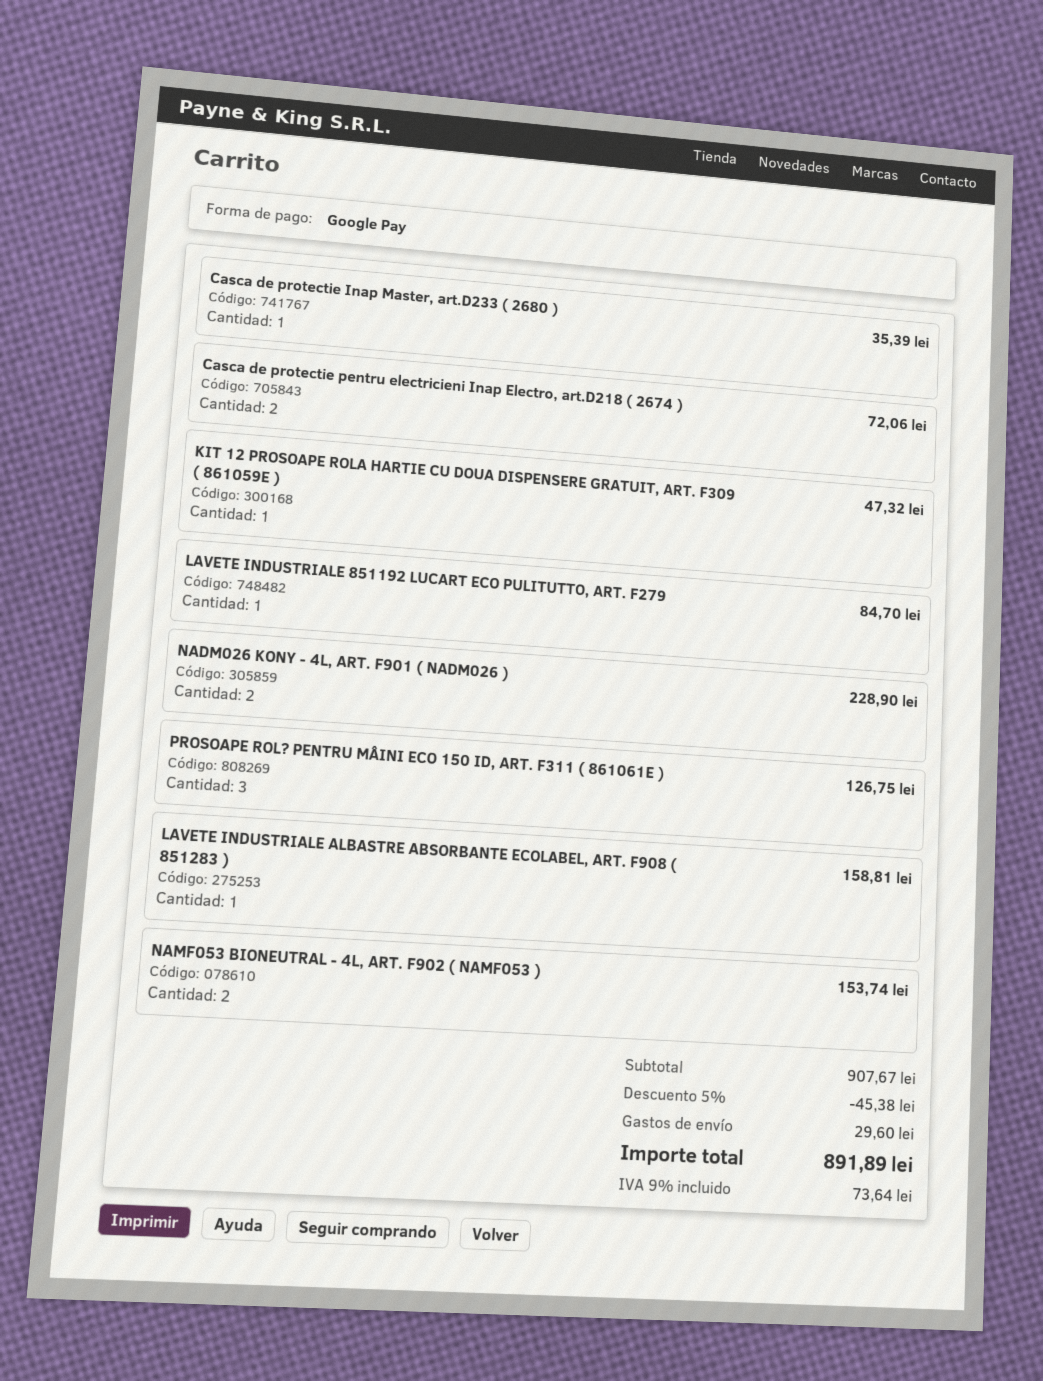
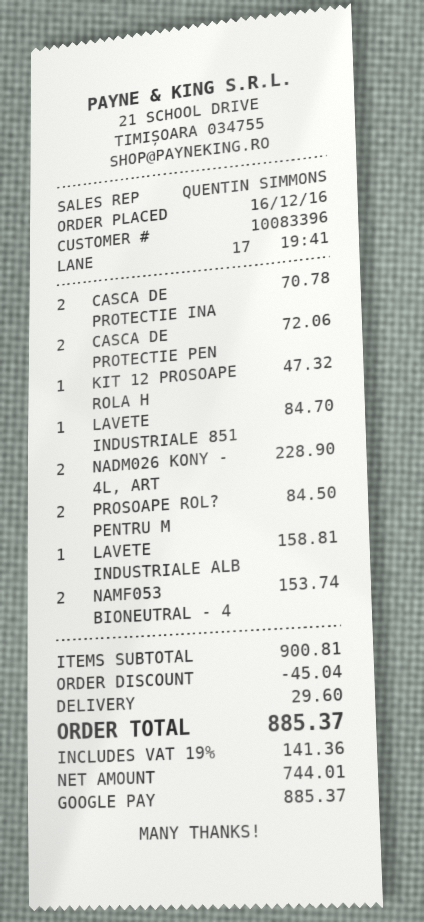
Casca de protectie Inap Master, art.D233 ( 2680 ): 1 for 35.39 -> 2 for 70.78
PROSOAPE ROL? PENTRU MÂINI ECO 150 ID, ART. F311 ( 861061E ): 3 for 126.75 -> 2 for 84.50
subtotal: 907.67 -> 900.81
discount: 45.38 -> 45.04
tax: 9% = 73.64 -> 19% = 141.36
total: 891.89 -> 885.37

